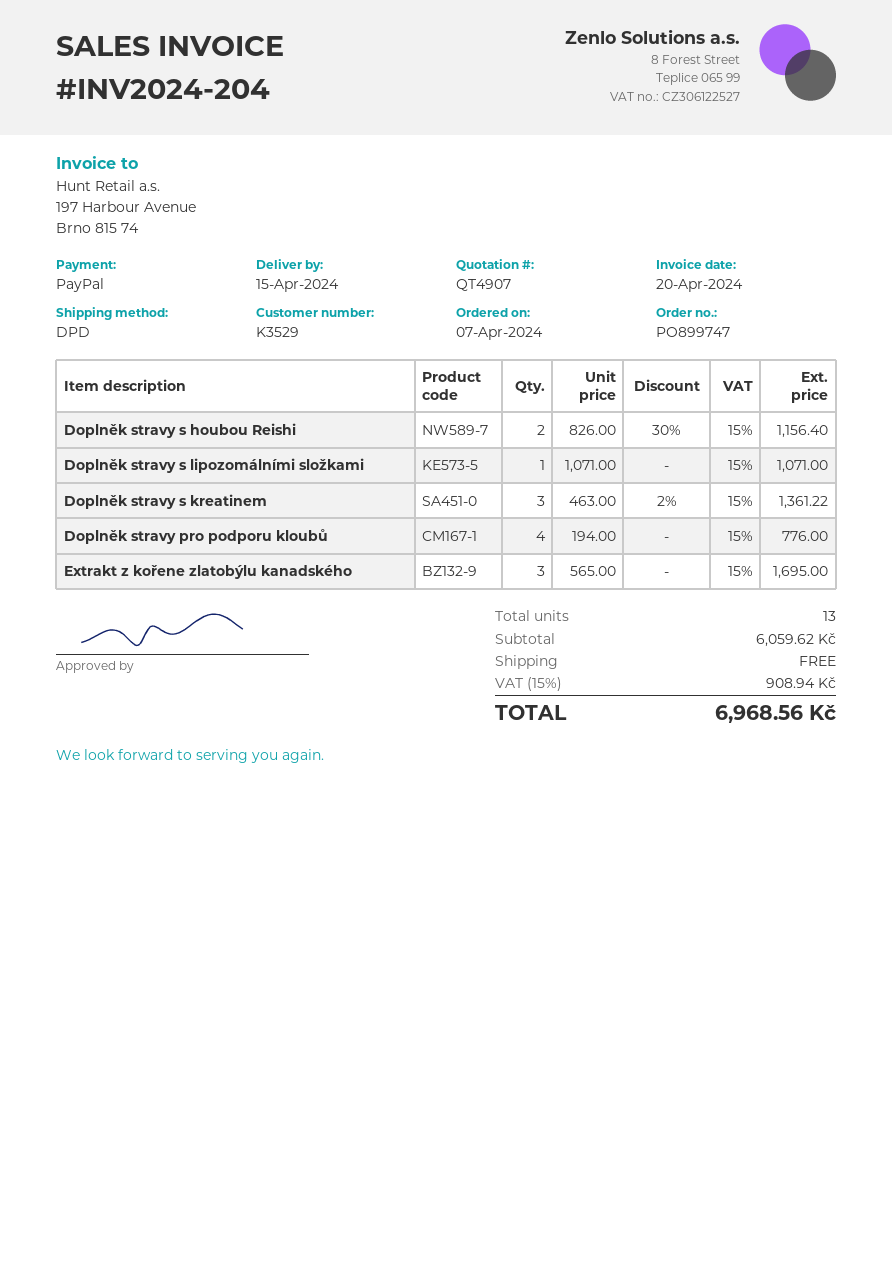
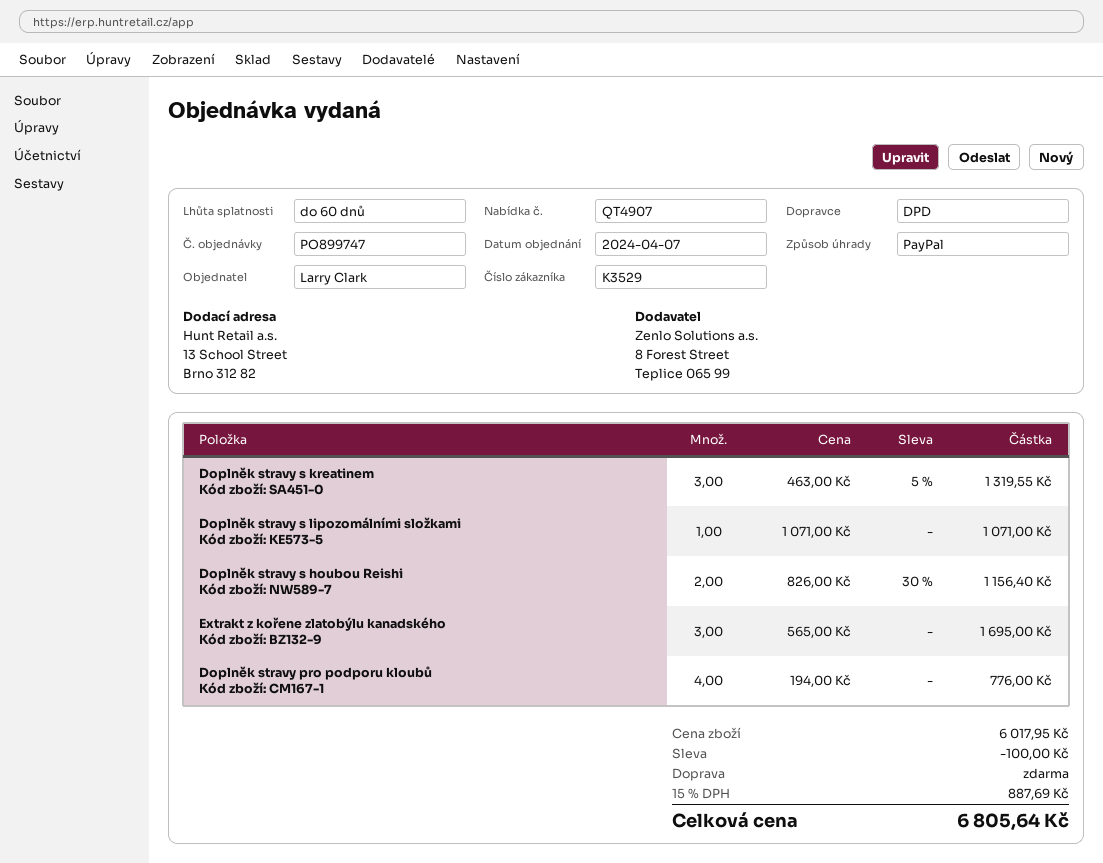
Doplněk stravy s kreatinem: 3 x 463.00 - 2% = 1361.22 -> 3 x 463.00 - 5% = 1319.55
subtotal: 6059.62 -> 6017.95
discount: none -> 100.00
tax: 15% = 908.94 -> 15% = 887.69
total: 6968.56 -> 6805.64

